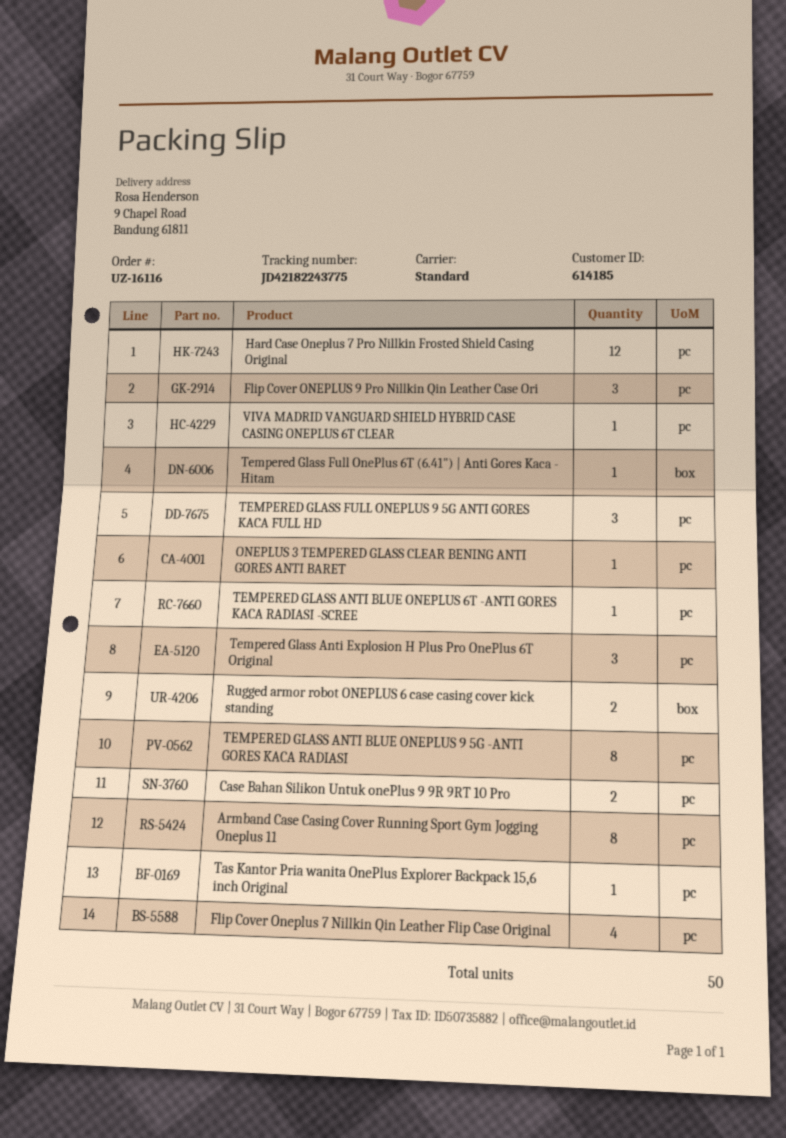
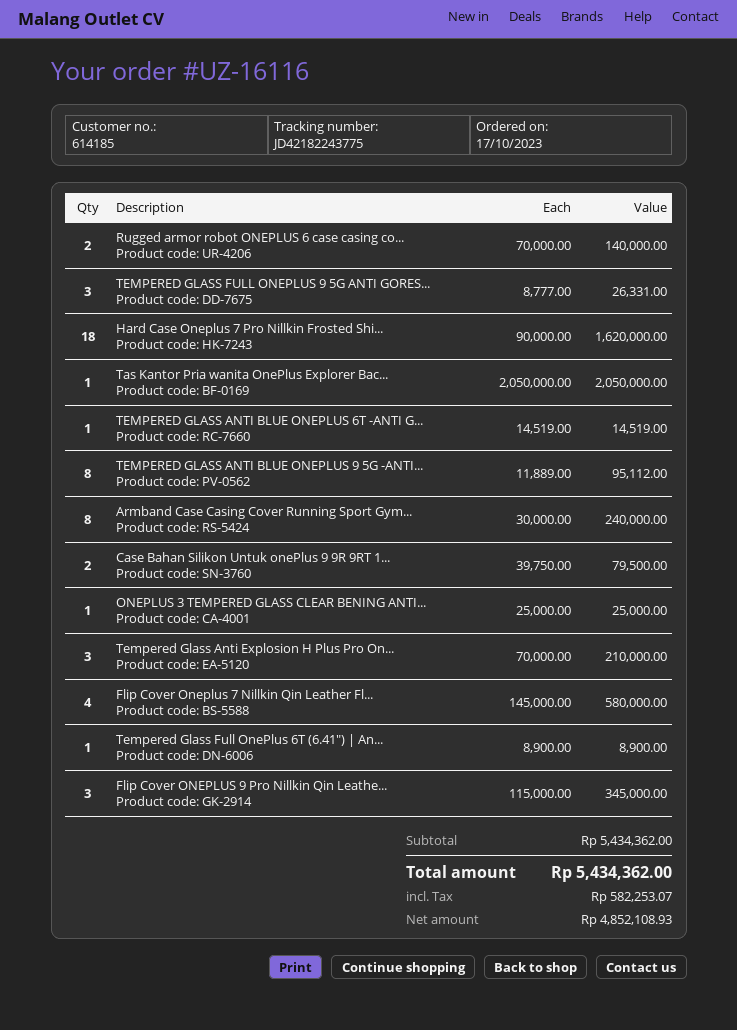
Hard Case Oneplus 7 Pro Nillkin Frosted Shield Casing Original: 12 -> 18
VIVA MADRID VANGUARD SHIELD HYBRID CASE CASING ONEPLUS 6T CLEAR: 1 -> none

